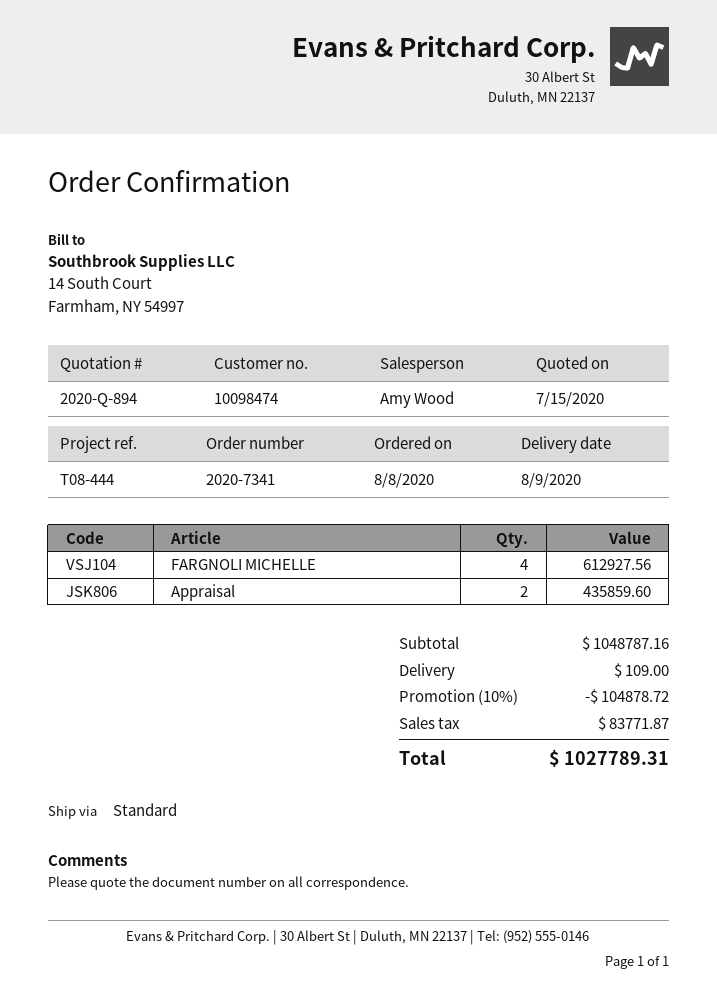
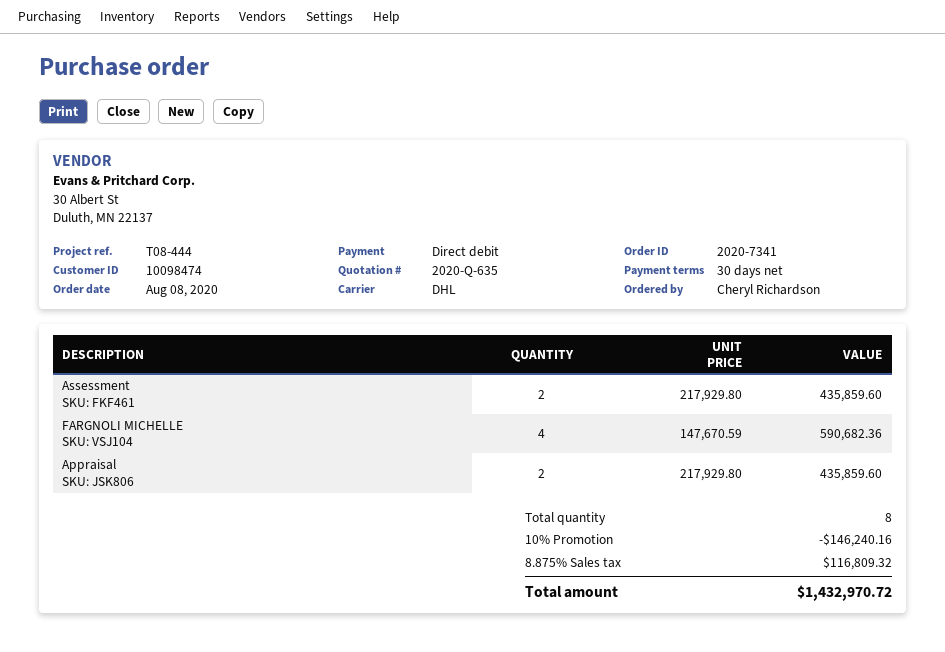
quote number: 2020-Q-894 -> 2020-Q-635
shipping method: standard -> DHL
FARGNOLI MICHELLE: 4 for 612927.56 -> 4 for 590682.36
Assessment: none -> 2 for 435859.60
discount: 10% = 104878.72 -> 10% = 146240.16
shipping: 109.00 -> none
tax: 83771.87 -> 116809.32
total: 1027789.31 -> 1432970.72

